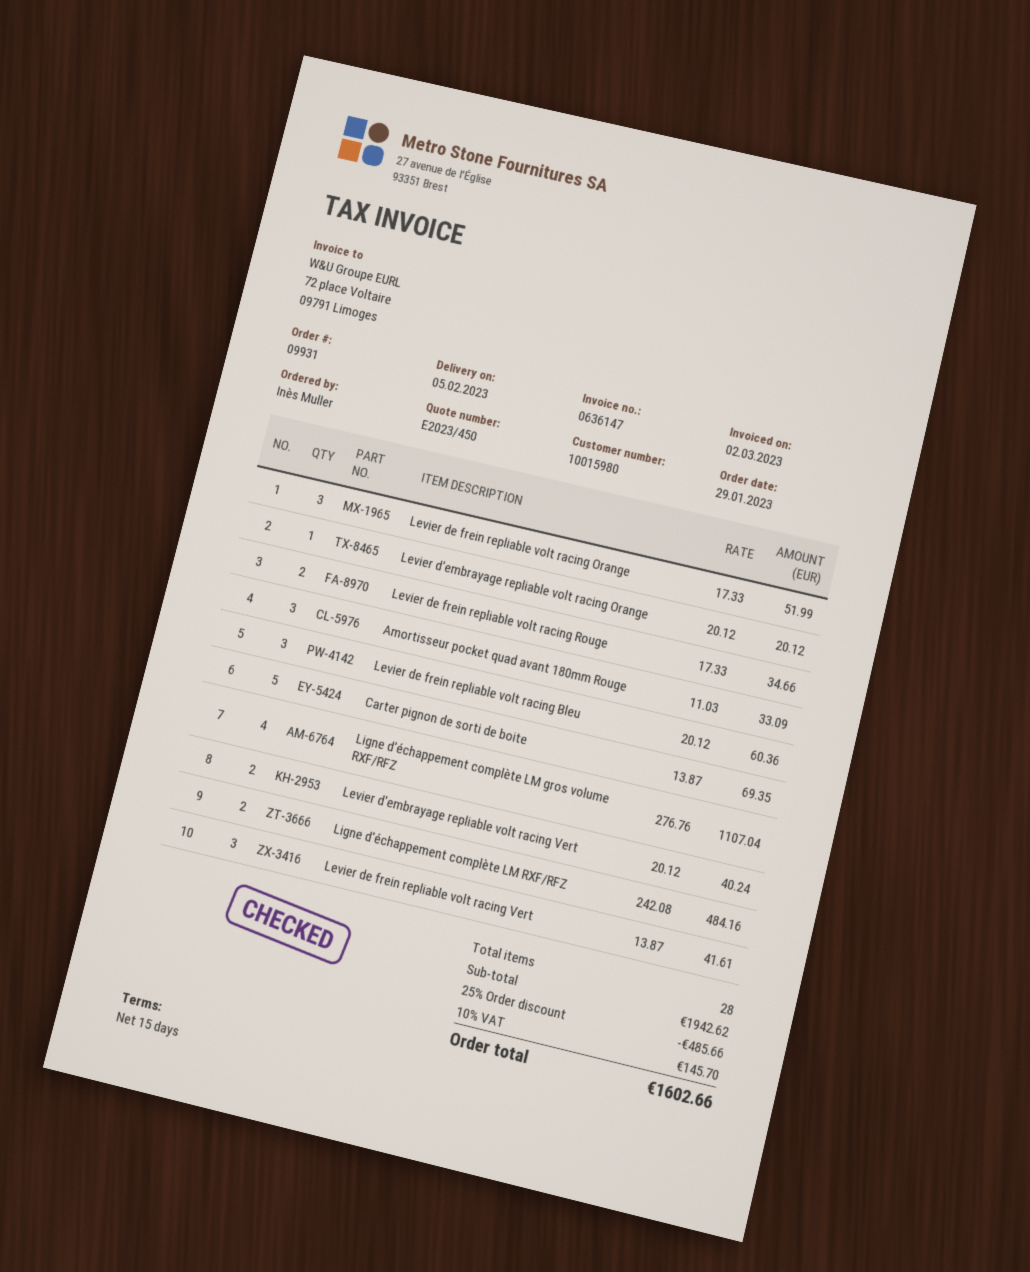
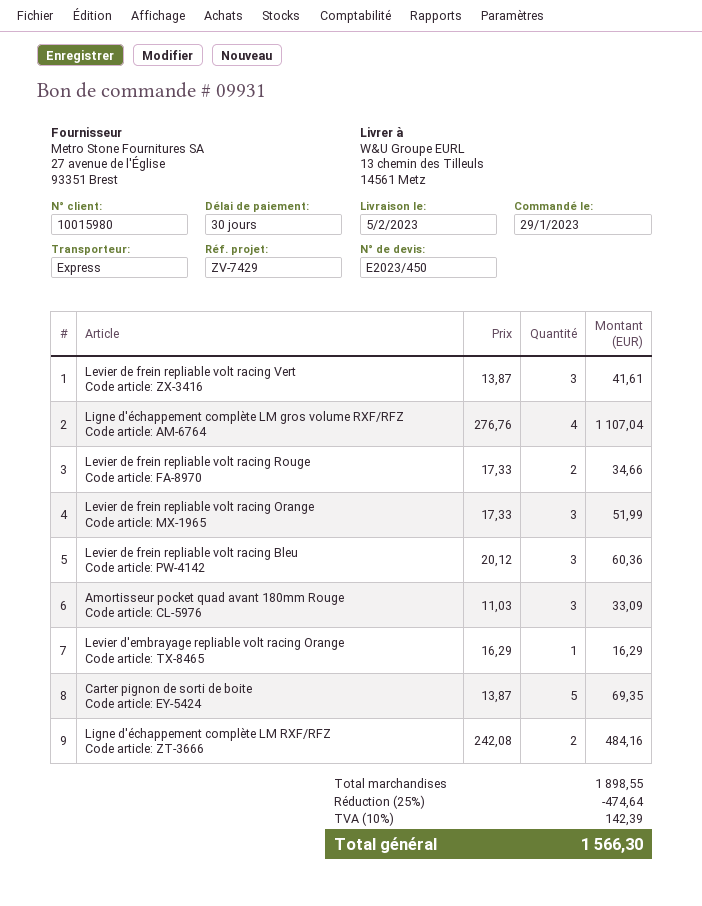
payment terms: 15 days -> 30 days
Levier d'embrayage repliable volt racing Orange: 1 x 20.12 = 20.12 -> 1 x 16.29 = 16.29
Levier d'embrayage repliable volt racing Vert: 2 x 20.12 = 40.24 -> none
subtotal: 1942.62 -> 1898.55
discount: 25% = 485.66 -> 25% = 474.64
tax: 10% = 145.70 -> 10% = 142.39
total: 1602.66 -> 1566.30

